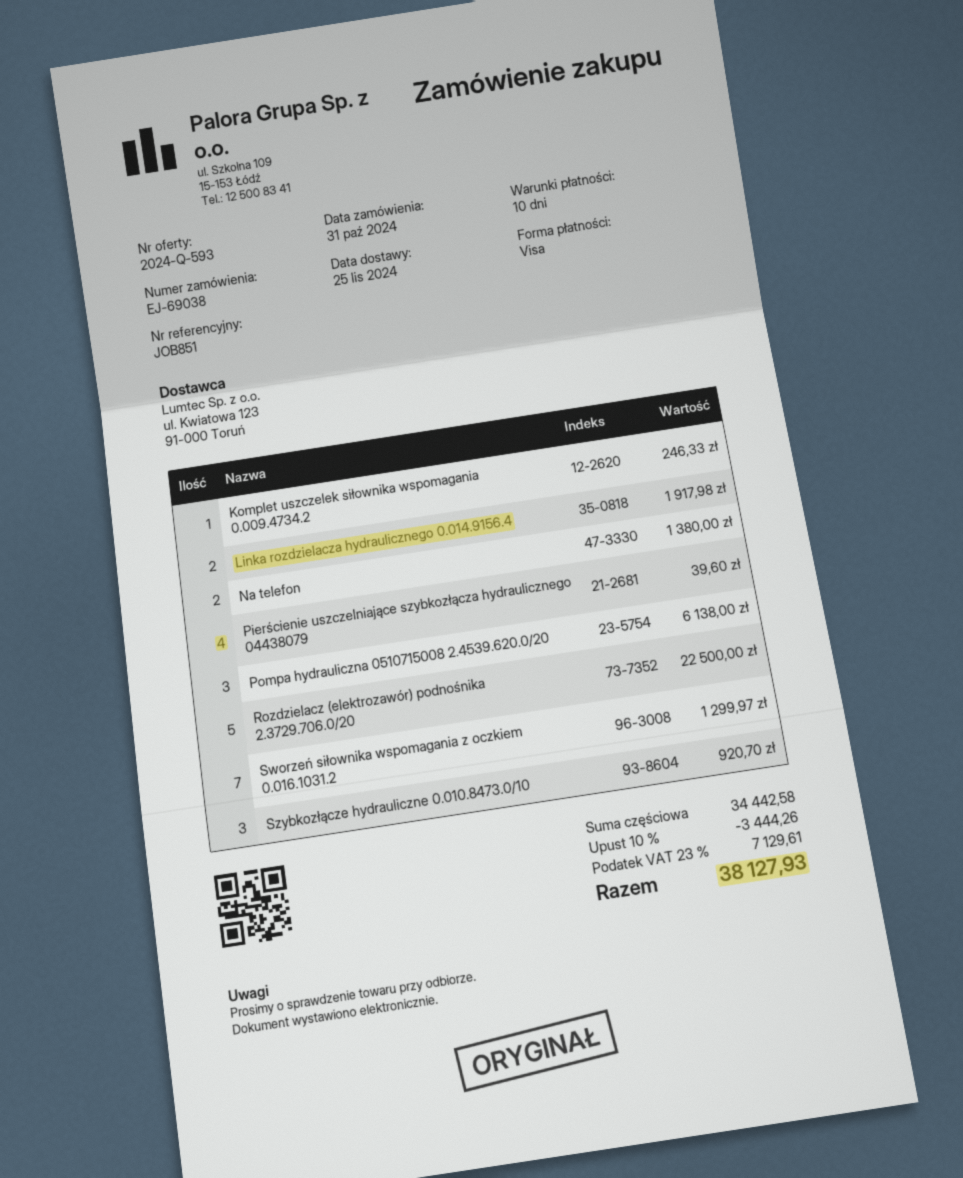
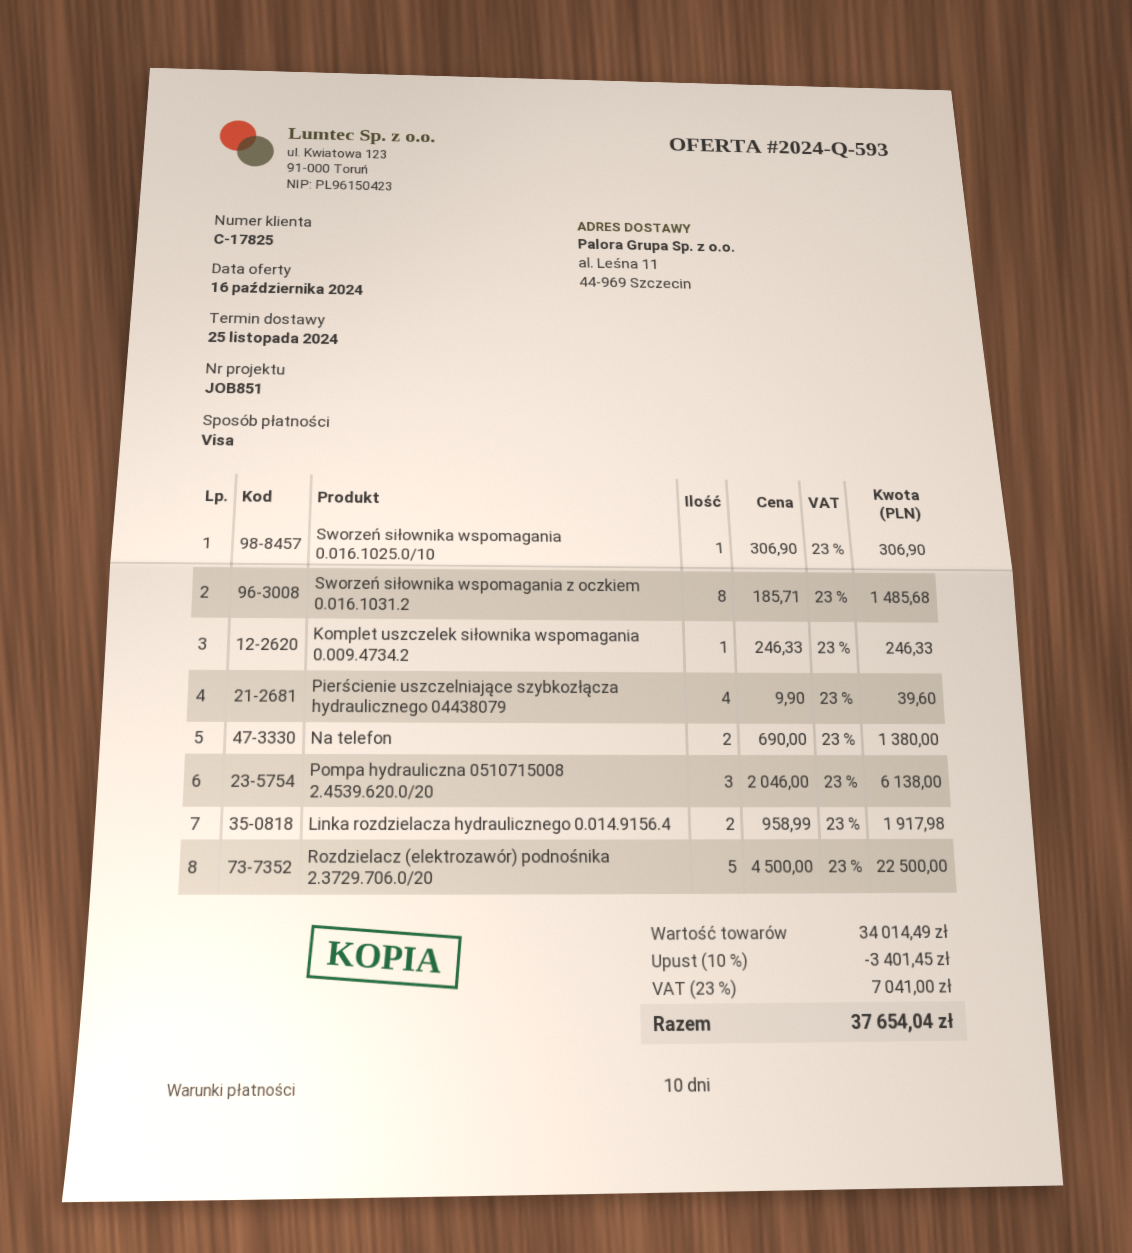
Sworzeń siłownika wspomagania z oczkiem 0.016.1031.2: 7 for 1299.97 -> 8 for 1485.68
Szybkozłącze hydrauliczne 0.010.8473.0/10: 3 for 920.70 -> none
Sworzeń siłownika wspomagania 0.016.1025.0/10: none -> 1 for 306.90
subtotal: 34442.58 -> 34014.49
discount: 10% = 3444.26 -> 10% = 3401.45
tax: 23% = 7129.61 -> 23% = 7041.00
total: 38127.93 -> 37654.04

